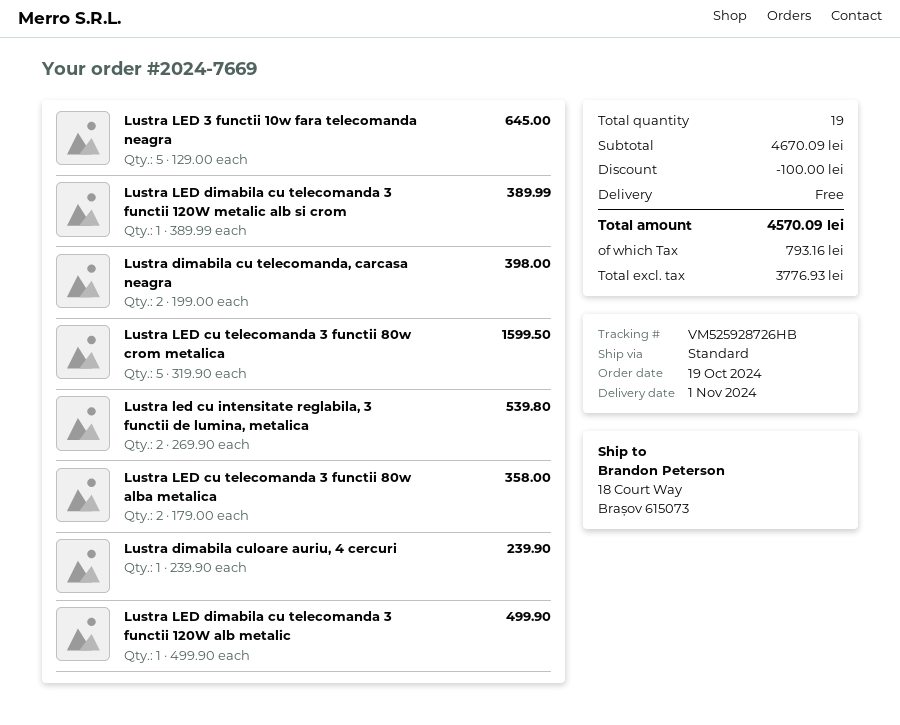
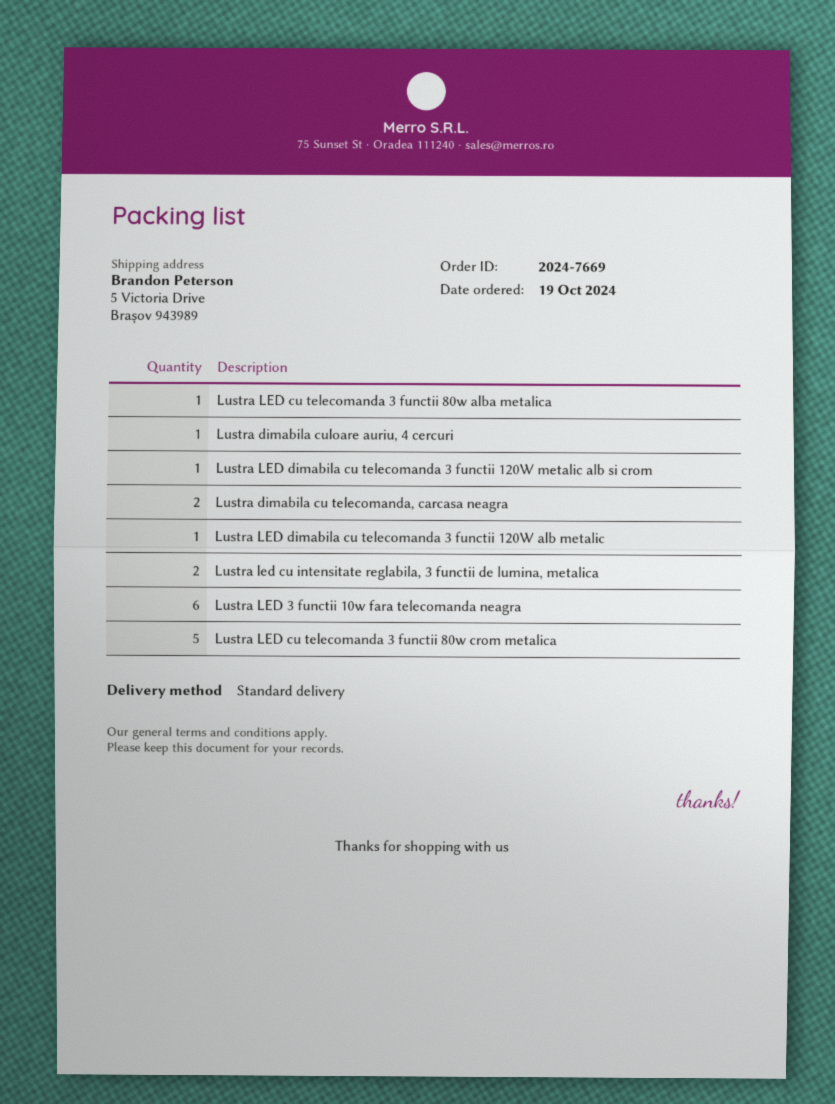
ship to: 18 Court Way, Brașov 615073 -> 5 Victoria Drive, Brașov 943989
Lustra LED 3 functii 10w fara telecomanda neagra: 5 -> 6
Lustra LED cu telecomanda 3 functii 80w alba metalica: 2 -> 1

